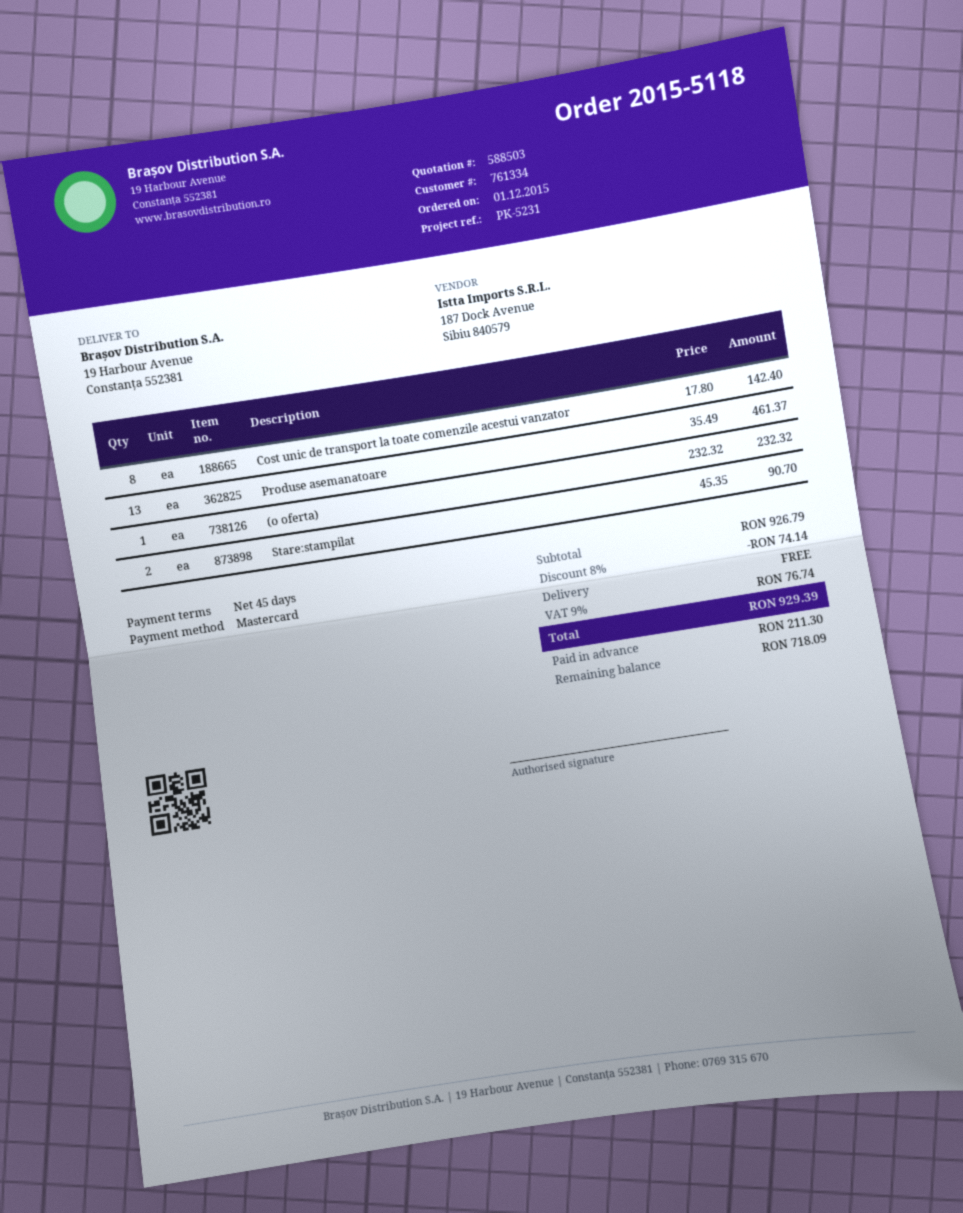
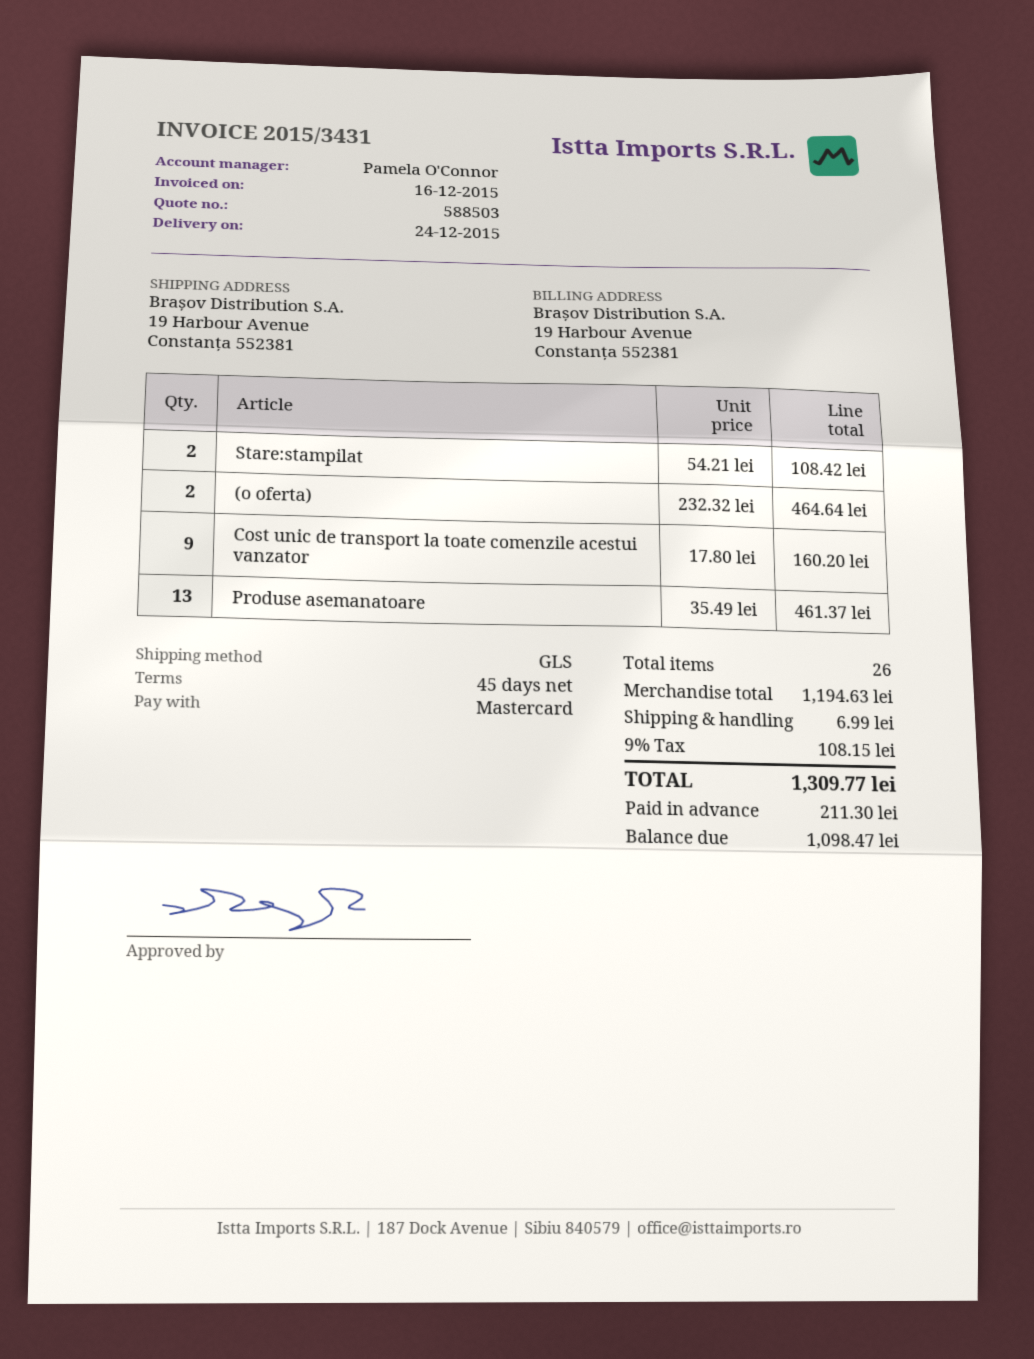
Cost unic de transport la toate comenzile acestui vanzator: 8 x 17.80 = 142.40 -> 9 x 17.80 = 160.20
(o oferta): 1 x 232.32 = 232.32 -> 2 x 232.32 = 464.64
Stare:stampilat: 2 x 45.35 = 90.70 -> 2 x 54.21 = 108.42
subtotal: 926.79 -> 1194.63
discount: 8% = 74.14 -> none
shipping: 0.00 -> 6.99
tax: 9% = 76.74 -> 9% = 108.15
total: 929.39 -> 1309.77
balance: 718.09 -> 1098.47

